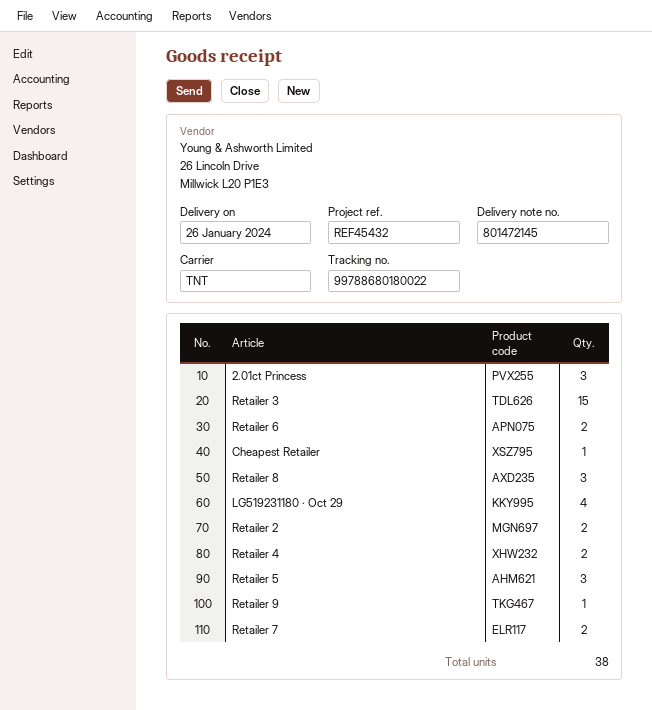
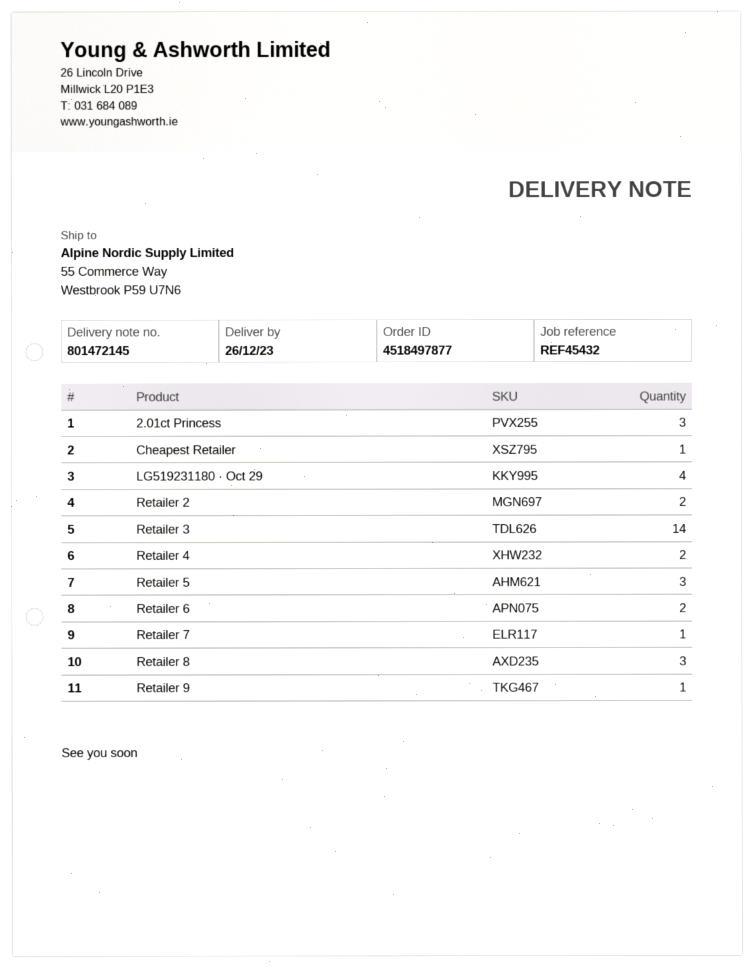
delivery date: 2024-01-26 -> 2023-12-26
Retailer 3: 15 -> 14
Retailer 7: 2 -> 1

